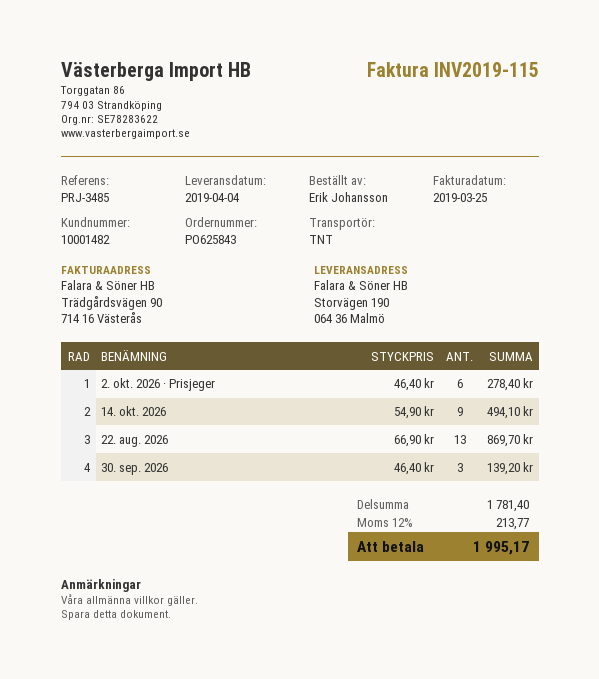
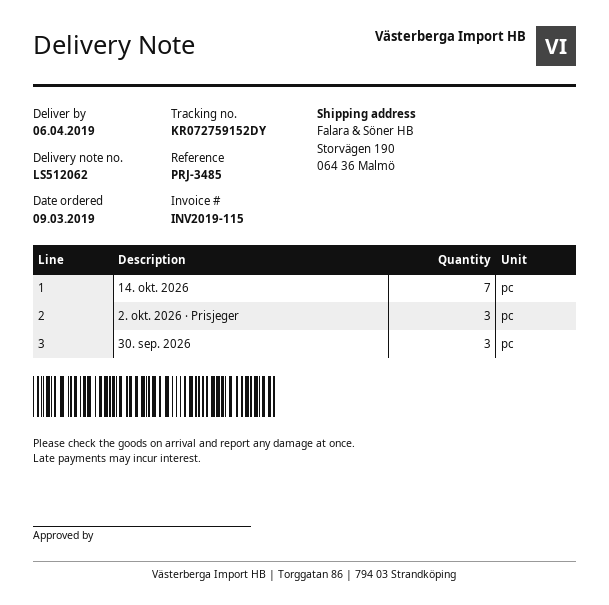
delivery date: 2019-04-04 -> 2019-04-06
2. okt. 2026 · Prisjeger: 6 -> 3
14. okt. 2026: 9 -> 7
22. aug. 2026: 13 -> none

